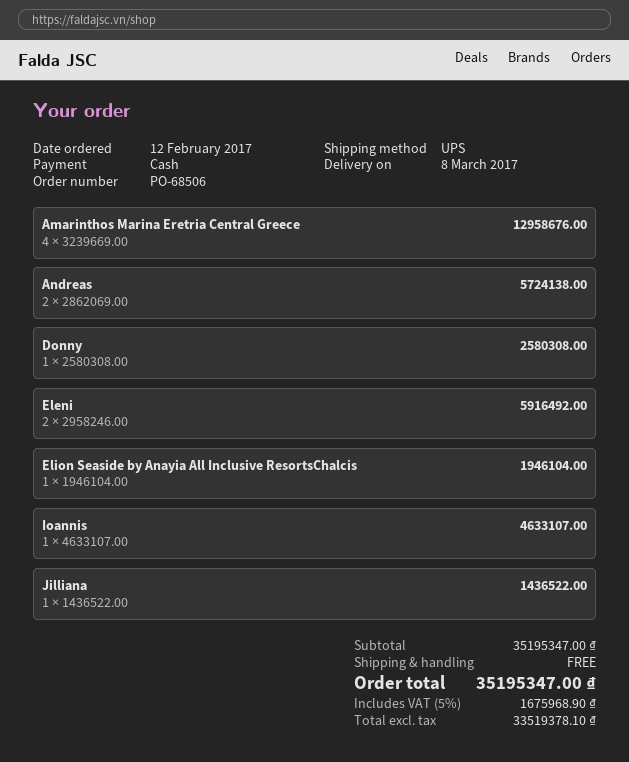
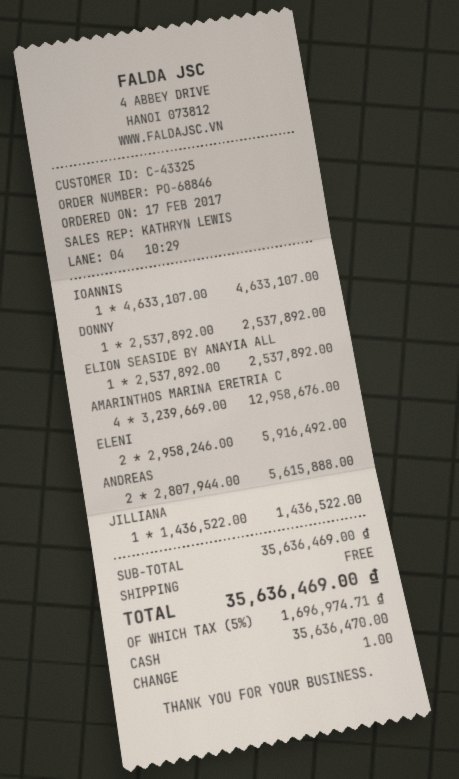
order number: PO-68506 -> PO-68846
order date: 2017-02-12 -> 2017-02-17
Andreas: 2 x 2862069.00 = 5724138.00 -> 2 x 2807944.00 = 5615888.00
Donny: 1 x 2580308.00 = 2580308.00 -> 1 x 2537892.00 = 2537892.00
Elion Seaside by Anayia All Inclusive ResortsChalcis: 1 x 1946104.00 = 1946104.00 -> 1 x 2537892.00 = 2537892.00
subtotal: 35195347.00 -> 35636469.00
tax: 5% = 1675968.90 -> 5% = 1696974.71
total: 35195347.00 -> 35636469.00

